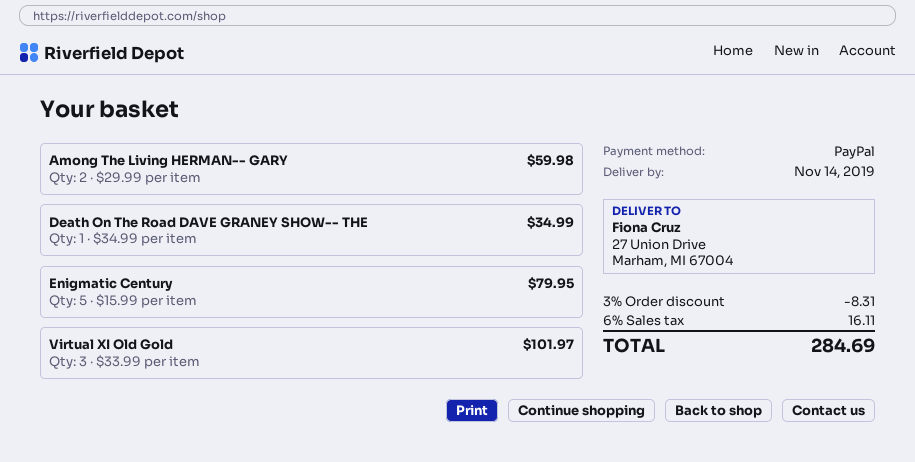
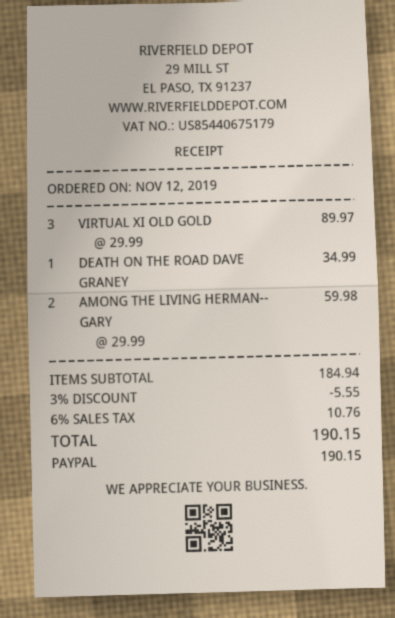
Enigmatic Century: 5 x 15.99 = 79.95 -> none
Virtual XI Old Gold: 3 x 33.99 = 101.97 -> 3 x 29.99 = 89.97
discount: 3% = 8.31 -> 3% = 5.55
tax: 6% = 16.11 -> 6% = 10.76
total: 284.69 -> 190.15

